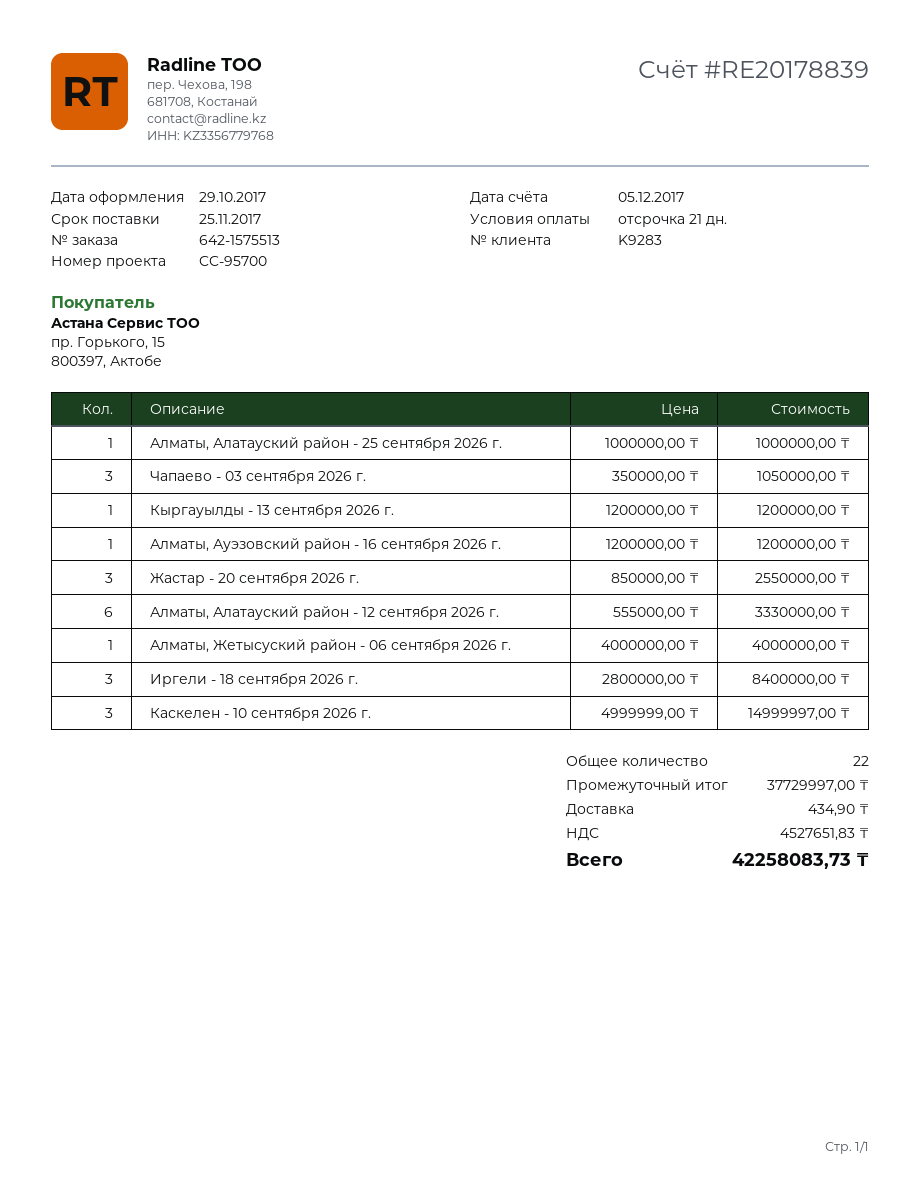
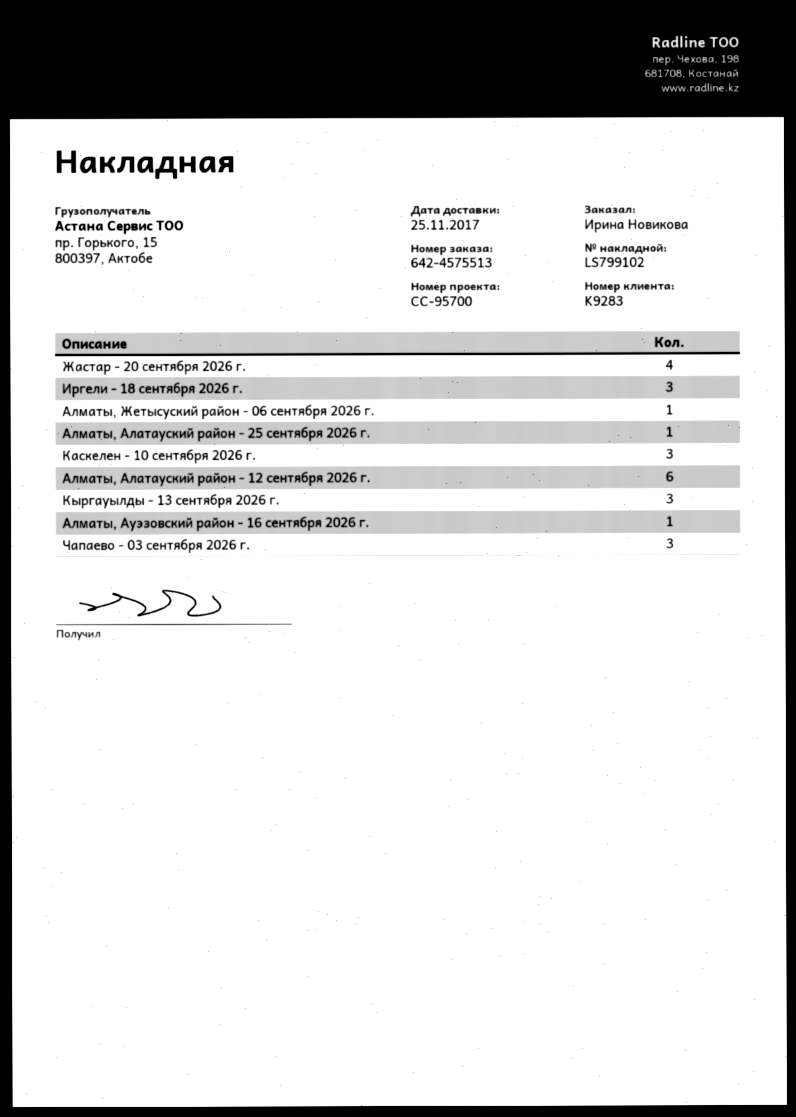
order number: 642-1575513 -> 642-4575513
Кыргауылды - 13 сентября 2026 г.: 1 -> 3
Жастар - 20 сентября 2026 г.: 3 -> 4

